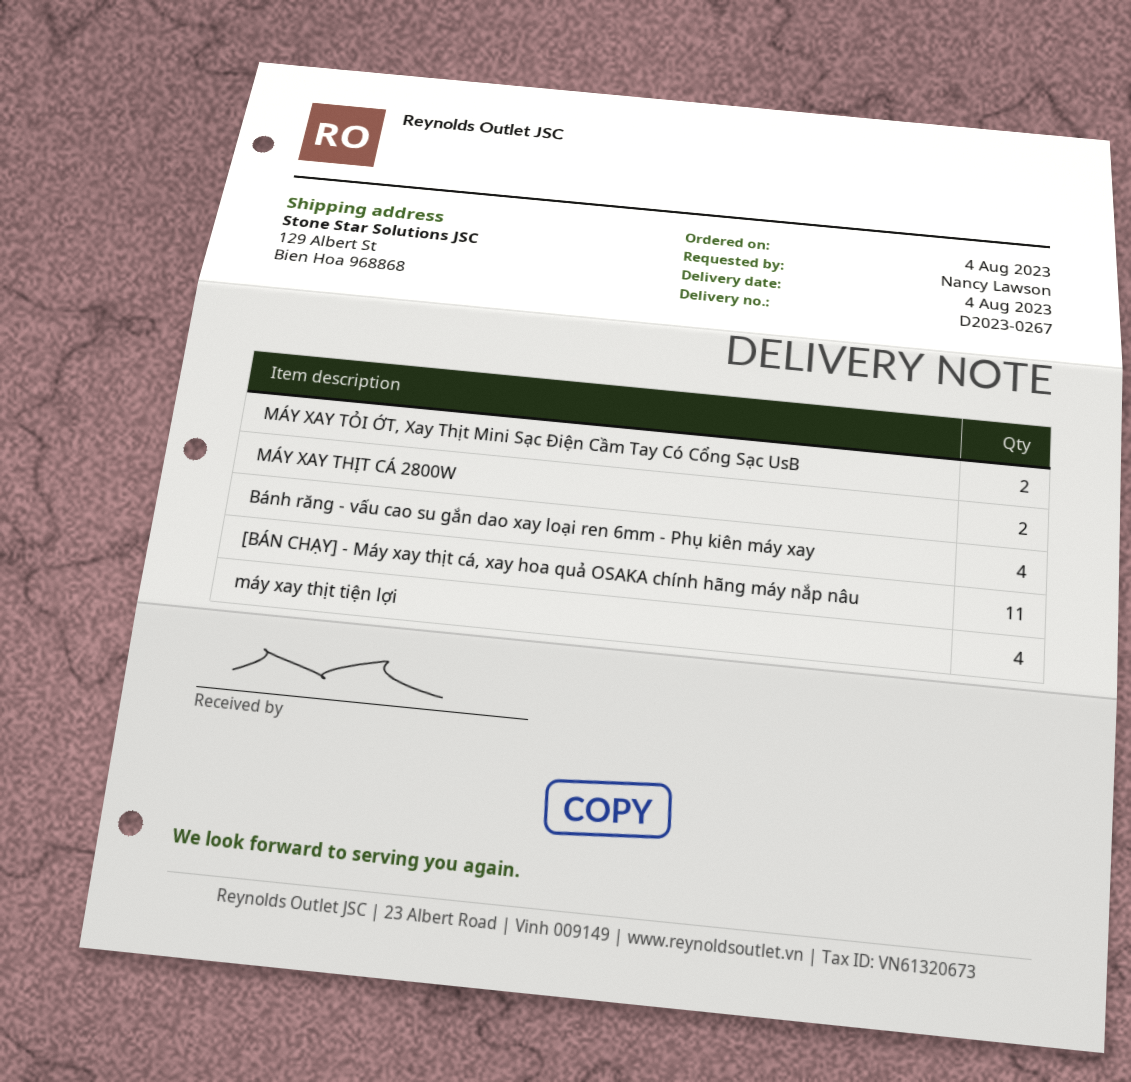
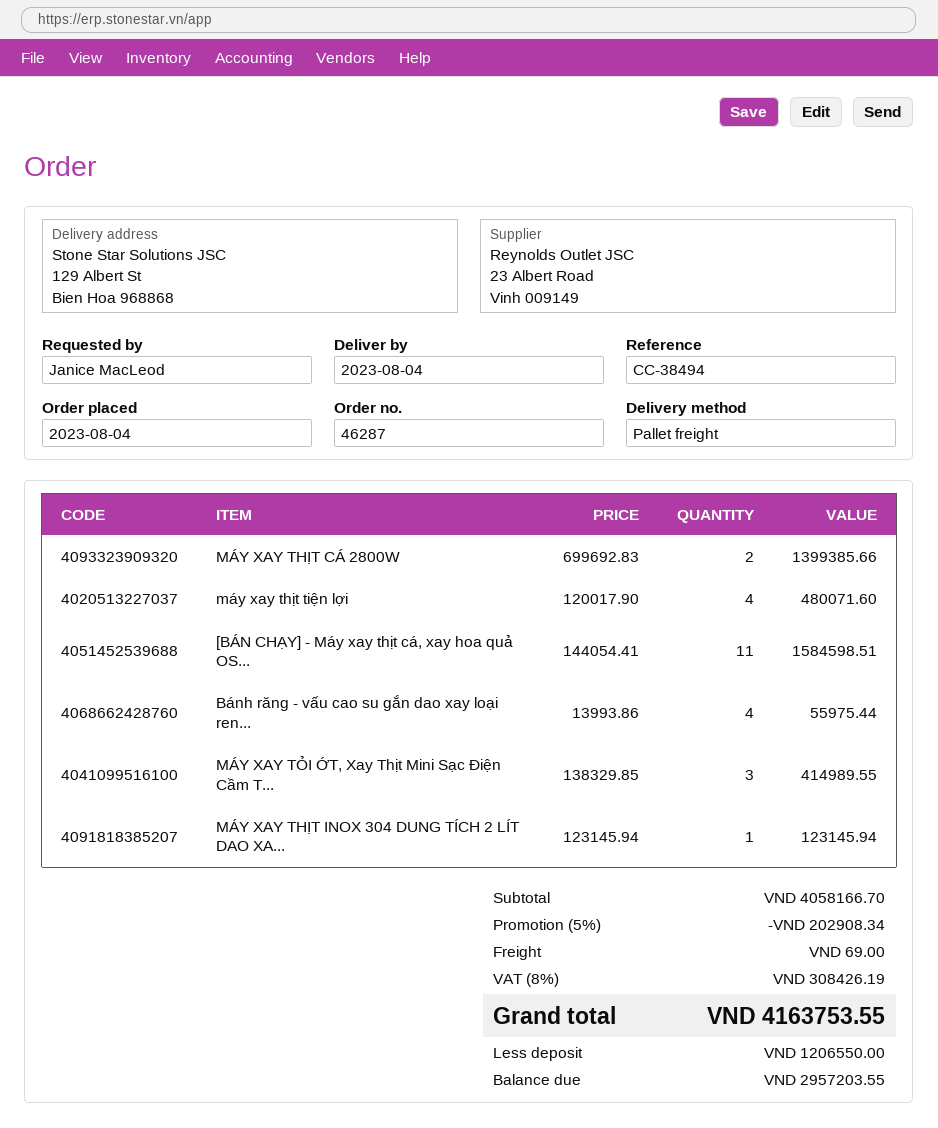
ordered by: Nancy Lawson -> Janice MacLeod
MÁY XAY TỎI ỚT, Xay Thịt Mini Sạc Điện Cầm Tay Có Cổng Sạc UsB: 2 -> 3
MÁY XAY THỊT INOX 304 DUNG TÍCH 2 LÍT DAO XA...: none -> 1

